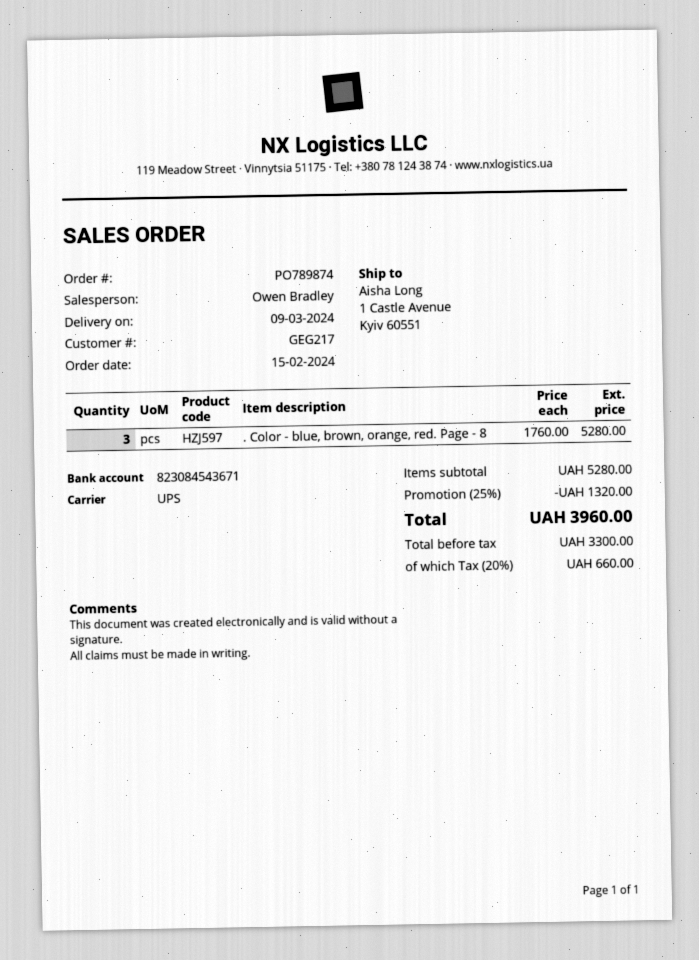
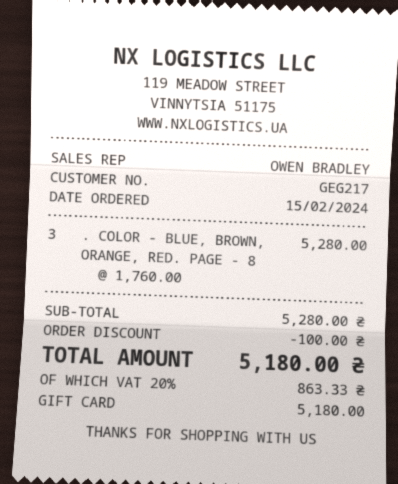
discount: 1320.00 -> 100.00
tax: 20% = 660.00 -> 20% = 863.33
total: 3960.00 -> 5180.00

